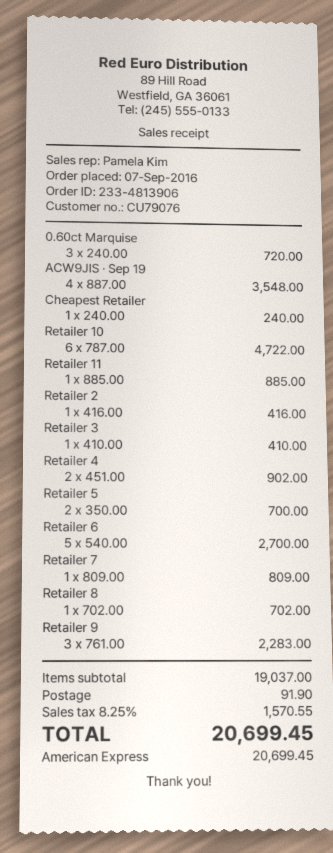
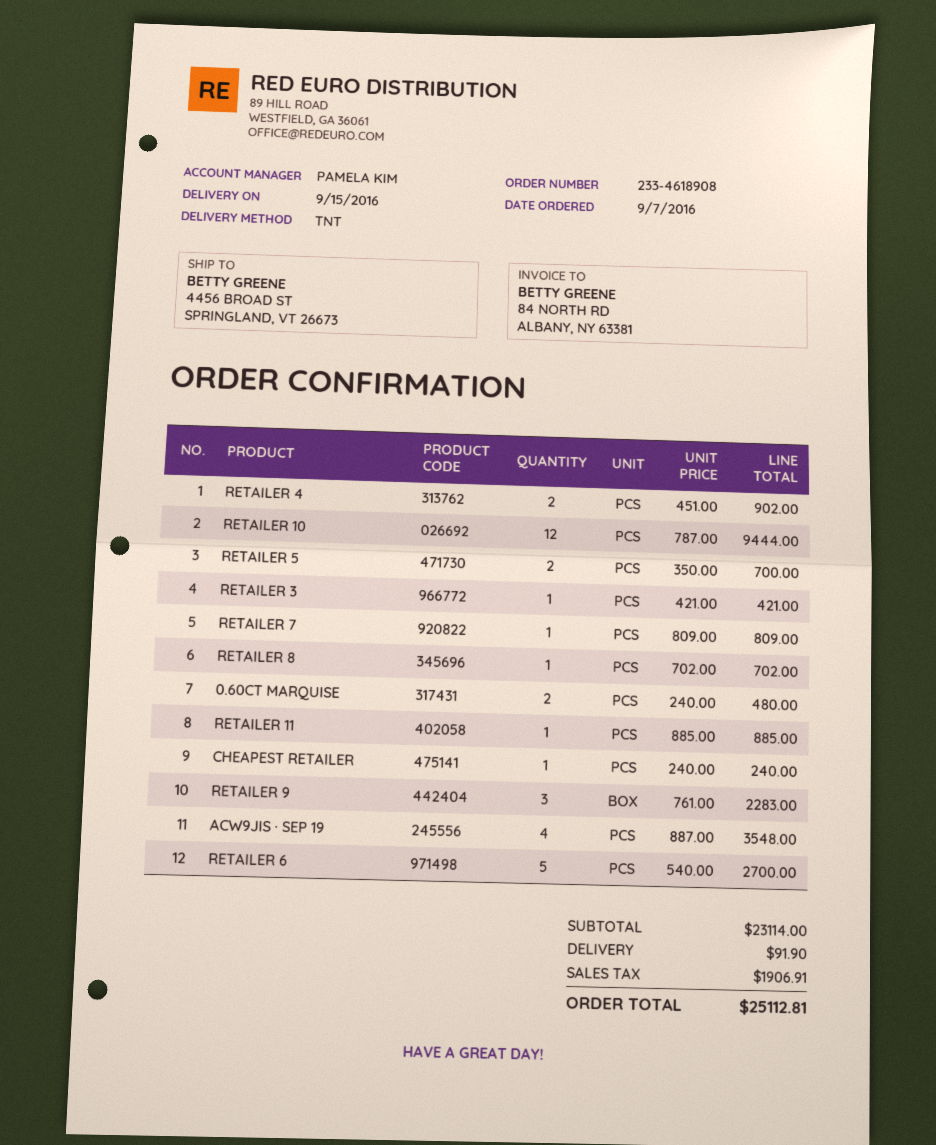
order number: 233-4813906 -> 233-4618908
0.60ct Marquise: 3 x 240.00 = 720.00 -> 2 x 240.00 = 480.00
Retailer 10: 6 x 787.00 = 4722.00 -> 12 x 787.00 = 9444.00
Retailer 2: 1 x 416.00 = 416.00 -> none
Retailer 3: 1 x 410.00 = 410.00 -> 1 x 421.00 = 421.00
subtotal: 19037.00 -> 23114.00
tax: 1570.55 -> 1906.91
total: 20699.45 -> 25112.81

